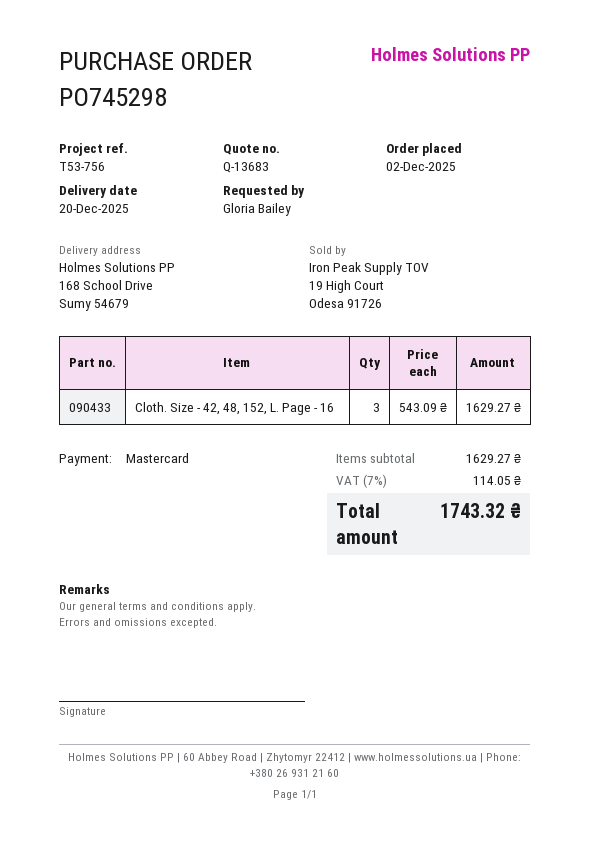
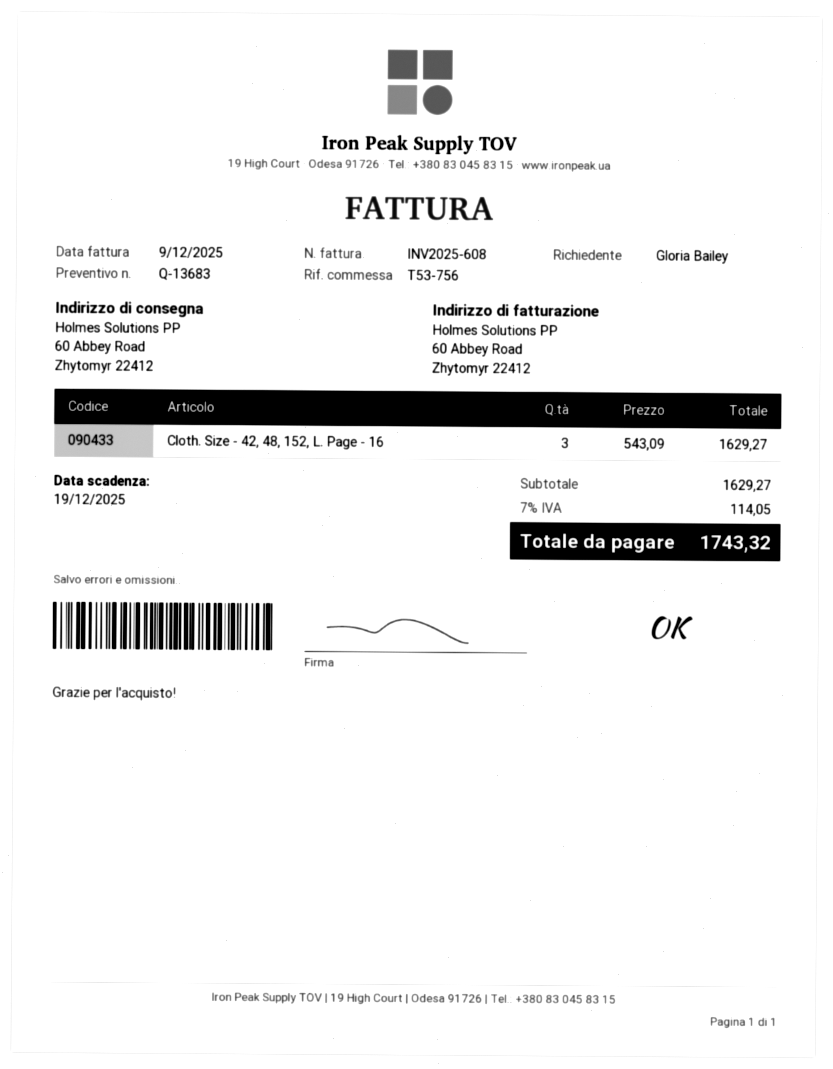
ship to: 168 School Drive, Sumy 54679 -> 60 Abbey Road, Zhytomyr 22412

